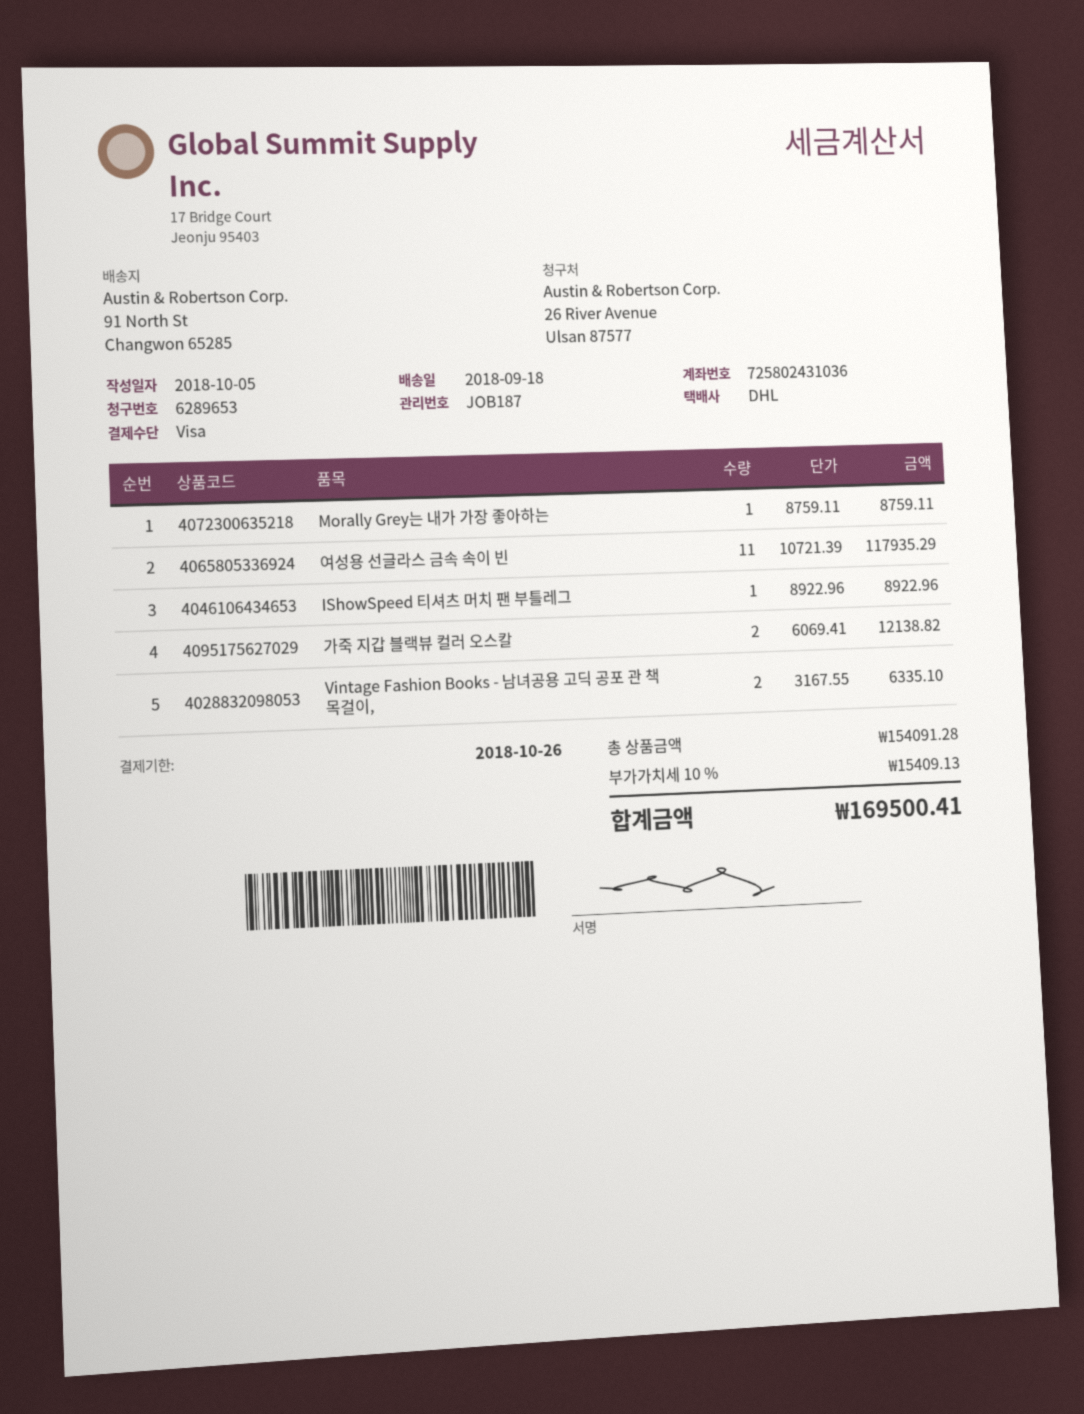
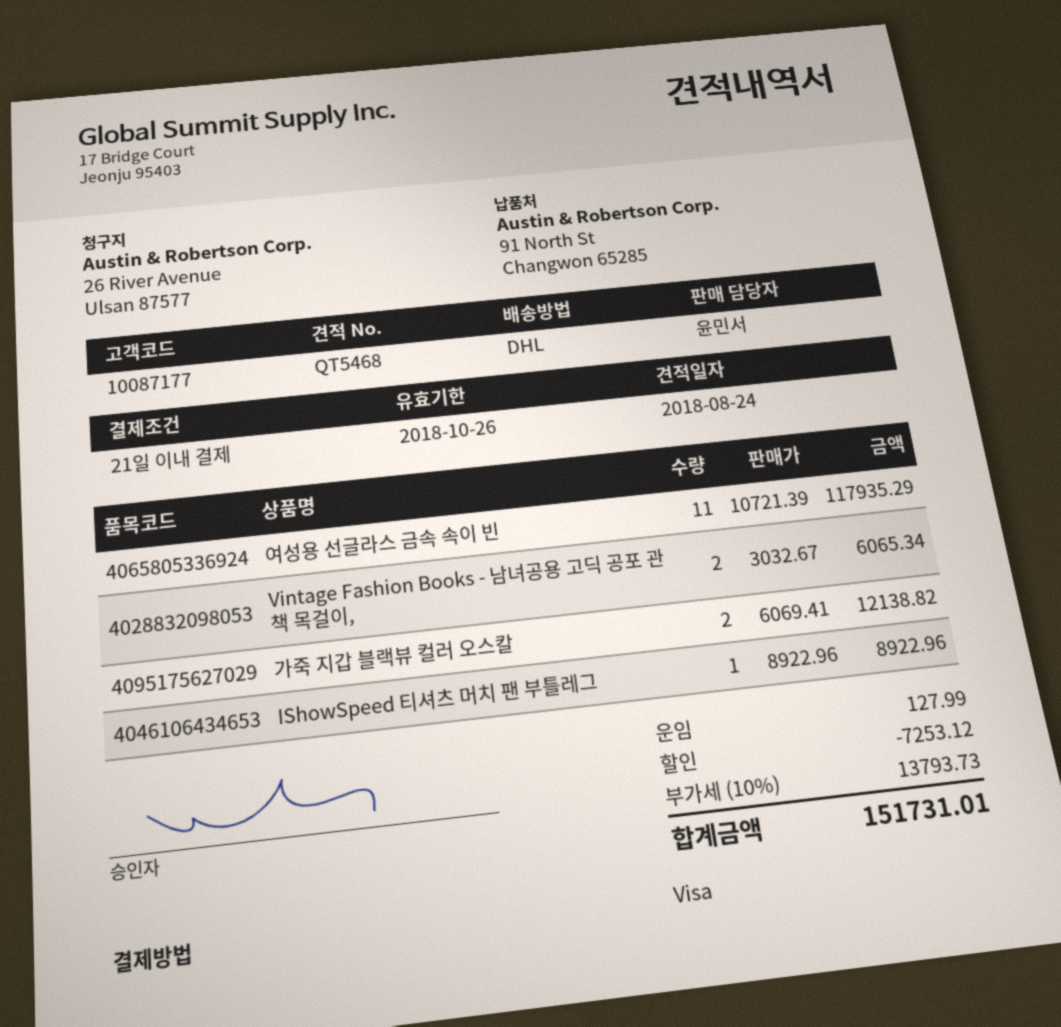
Morally Grey는 내가 가장 좋아하는: 1 x 8759.11 = 8759.11 -> none
Vintage Fashion Books - 남녀공용 고딕 공포 관 책 목걸이,: 2 x 3167.55 = 6335.10 -> 2 x 3032.67 = 6065.34
discount: none -> 7253.12
shipping: none -> 127.99
tax: 10% = 15409.13 -> 10% = 13793.73
total: 169500.41 -> 151731.01

